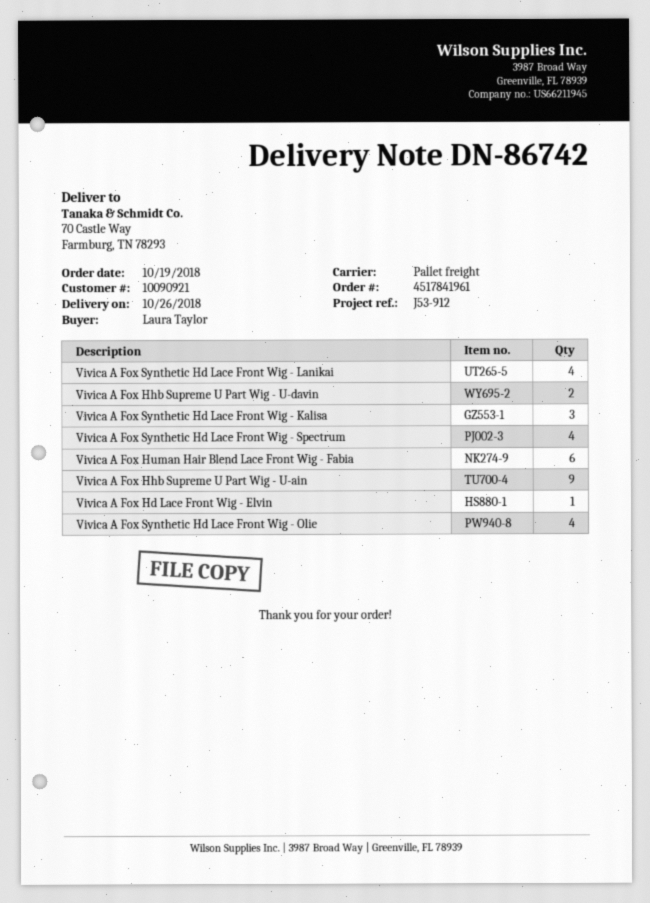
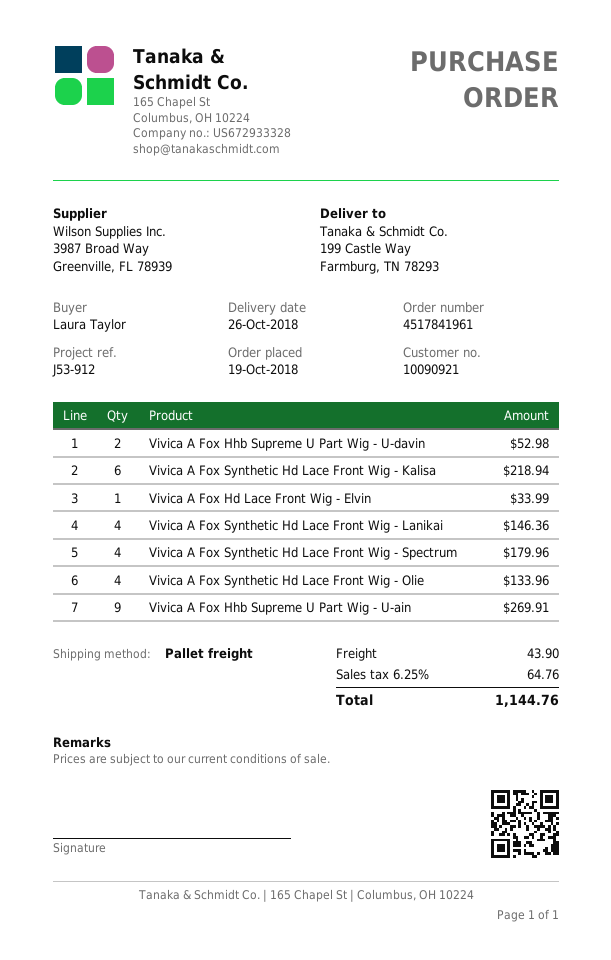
ship to: 70 Castle Way, Farmburg, TN 78293 -> 199 Castle Way, Farmburg, TN 78293
Vivica A Fox Synthetic Hd Lace Front Wig - Kalisa: 3 -> 6
Vivica A Fox Human Hair Blend Lace Front Wig - Fabia: 6 -> none

